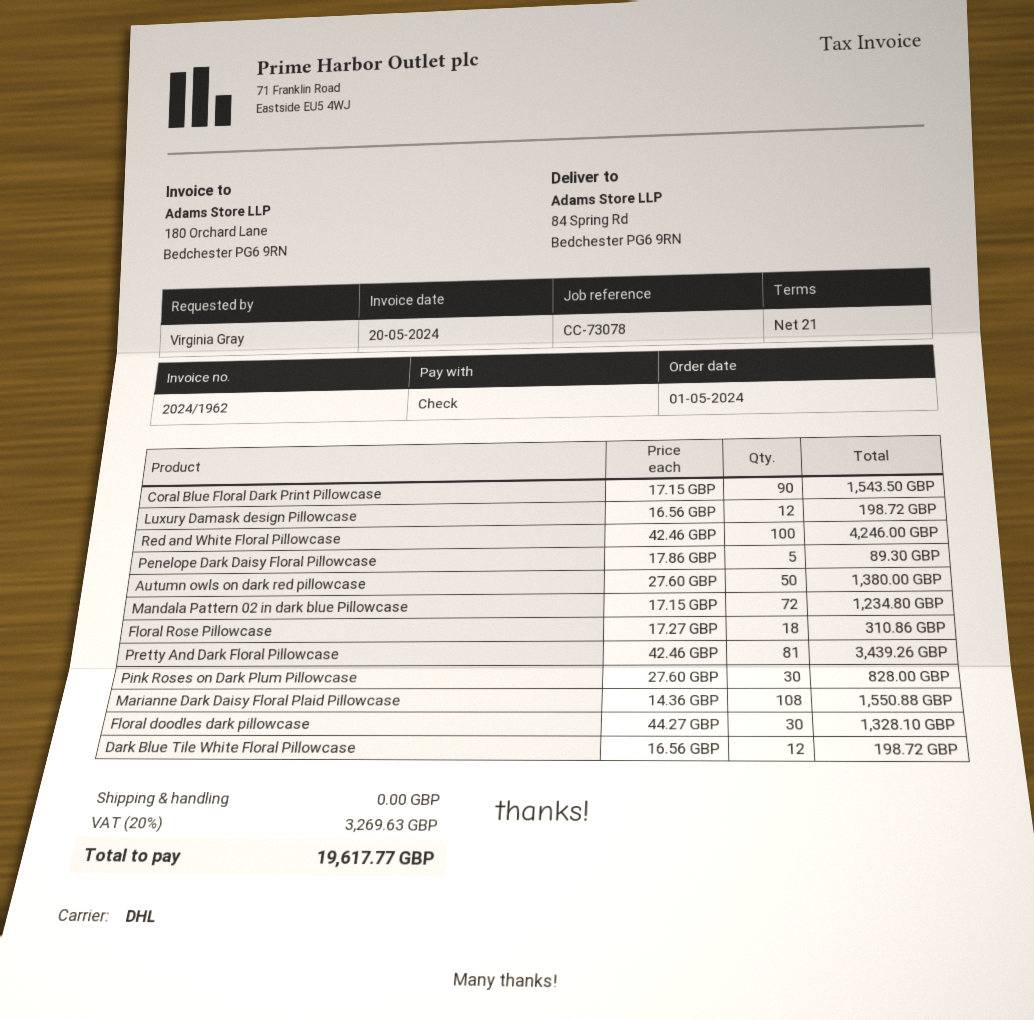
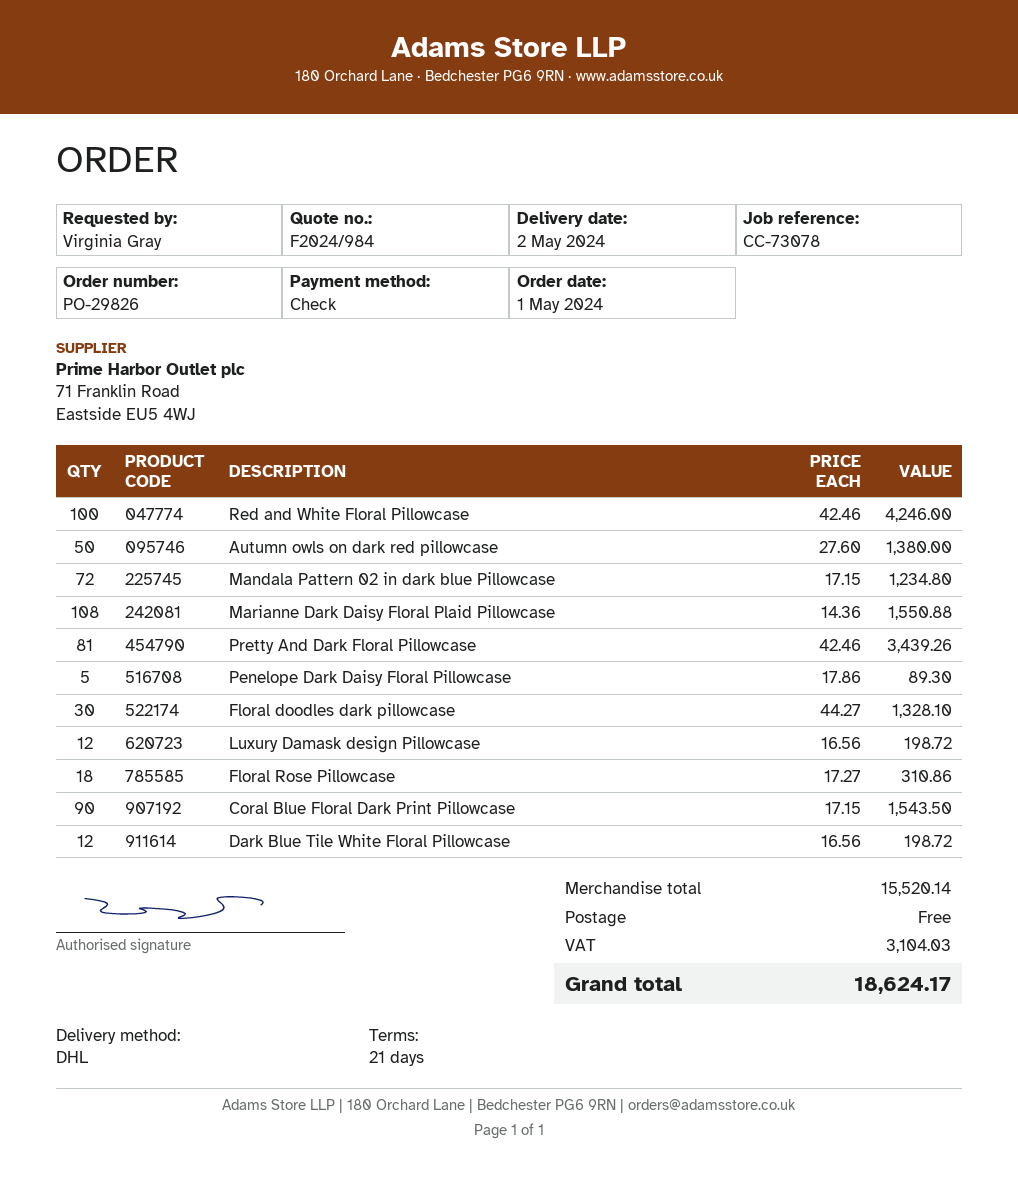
Pink Roses on Dark Plum Pillowcase: 30 x 27.60 = 828.00 -> none
tax: 3269.63 -> 3104.03
total: 19617.77 -> 18624.17

